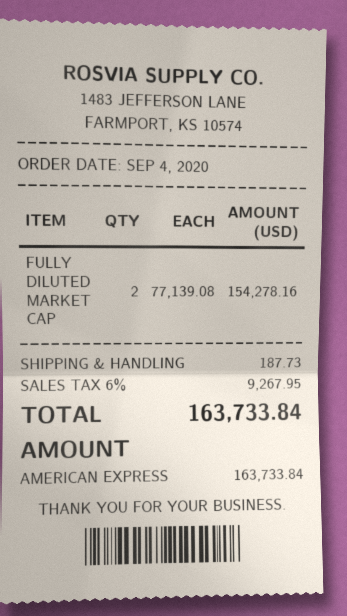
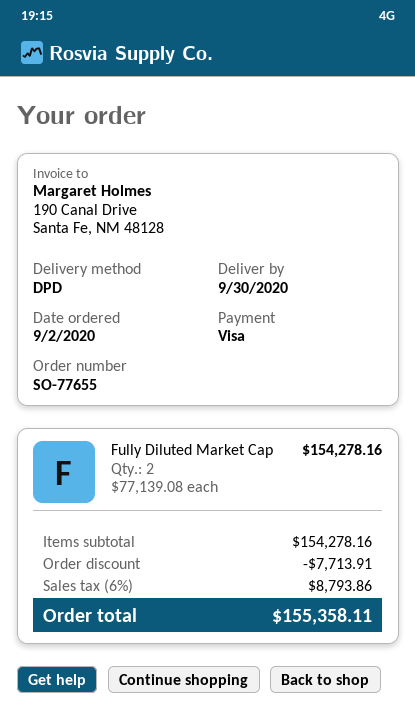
order date: 2020-09-04 -> 2020-09-02
payment method: American Express -> Visa
discount: none -> 7713.91
shipping: 187.73 -> none
tax: 6% = 9267.95 -> 6% = 8793.86
total: 163733.84 -> 155358.11

